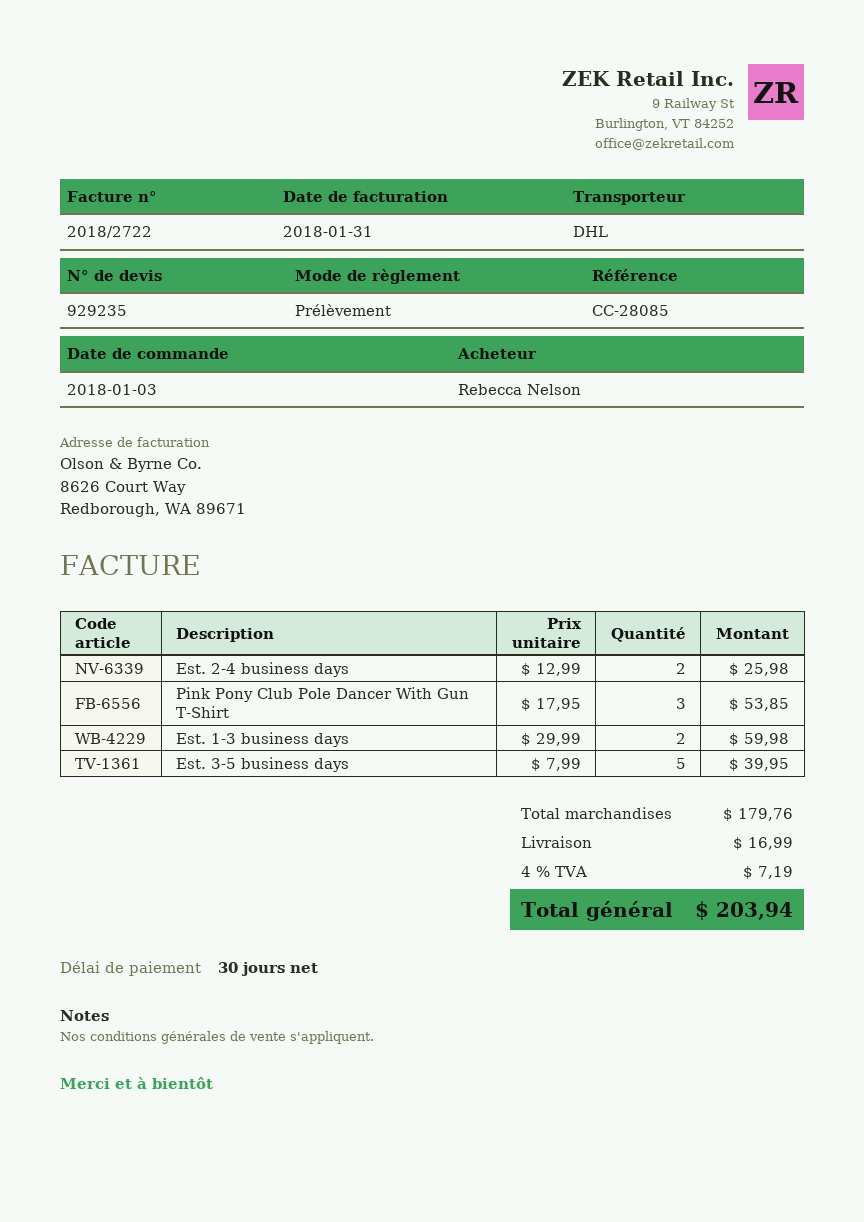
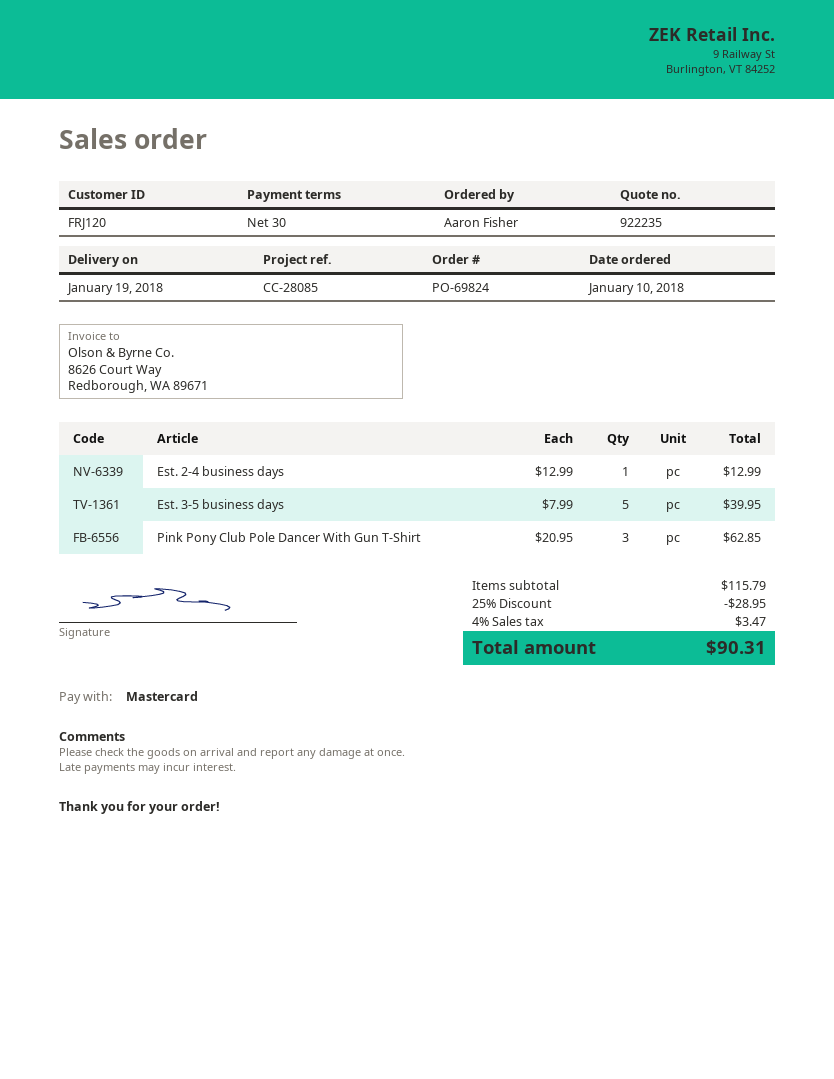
quote number: 929235 -> 922235
order date: 2018-01-03 -> 2018-01-10
ordered by: Rebecca Nelson -> Aaron Fisher
payment method: direct debit -> Mastercard
Est. 2-4 business days: 2 x 12.99 = 25.98 -> 1 x 12.99 = 12.99
Pink Pony Club Pole Dancer With Gun T-Shirt: 3 x 17.95 = 53.85 -> 3 x 20.95 = 62.85
Est. 1-3 business days: 2 x 29.99 = 59.98 -> none
subtotal: 179.76 -> 115.79
discount: none -> 25% = 28.95
shipping: 16.99 -> none
tax: 4% = 7.19 -> 4% = 3.47
total: 203.94 -> 90.31

